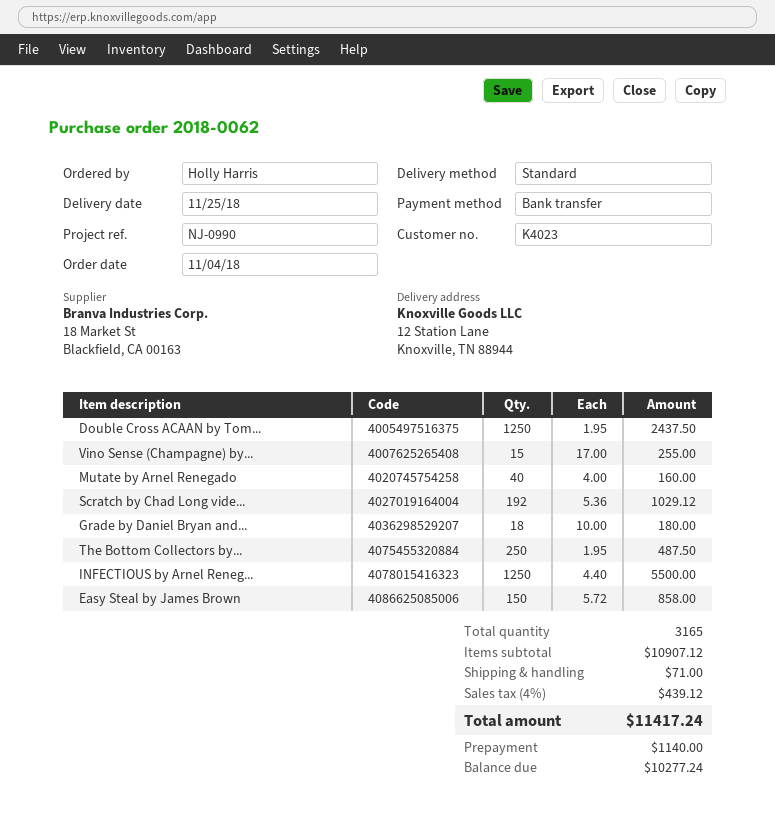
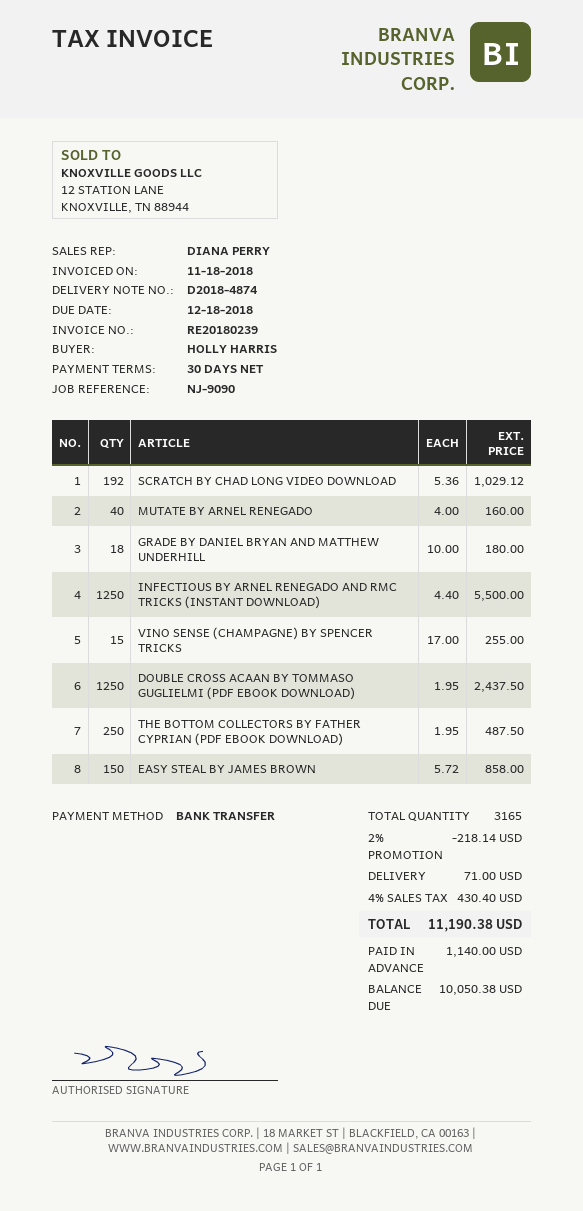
reference: NJ-0990 -> NJ-9090
discount: none -> 2% = 218.14
tax: 4% = 439.12 -> 4% = 430.40
total: 11417.24 -> 11190.38
balance: 10277.24 -> 10050.38

